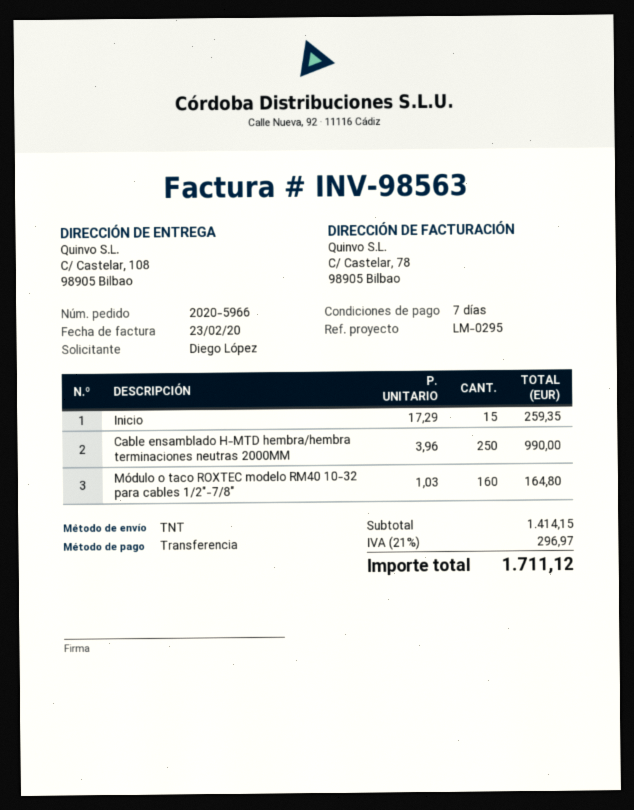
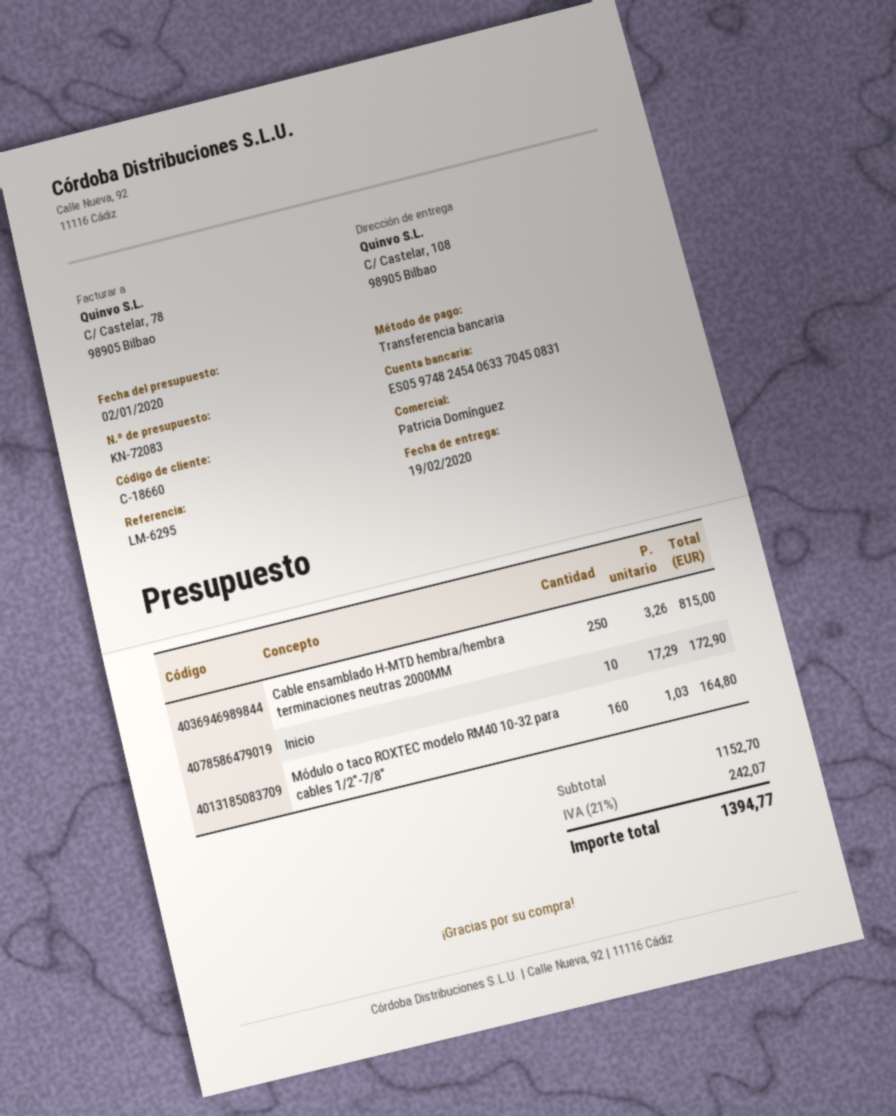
reference: LM-0295 -> LM-6295
Inicio: 15 x 17.29 = 259.35 -> 10 x 17.29 = 172.90
Cable ensamblado H-MTD hembra/hembra terminaciones neutras 2000MM: 250 x 3.96 = 990.00 -> 250 x 3.26 = 815.00
subtotal: 1414.15 -> 1152.70
tax: 21% = 296.97 -> 21% = 242.07
total: 1711.12 -> 1394.77

